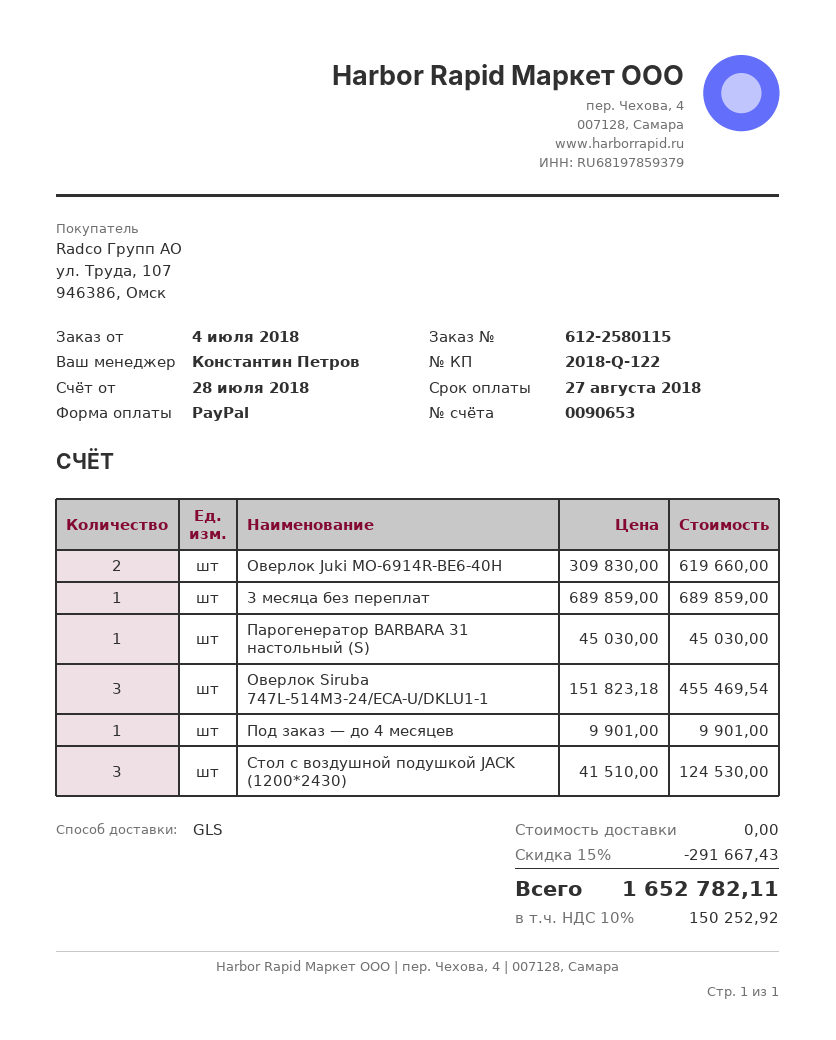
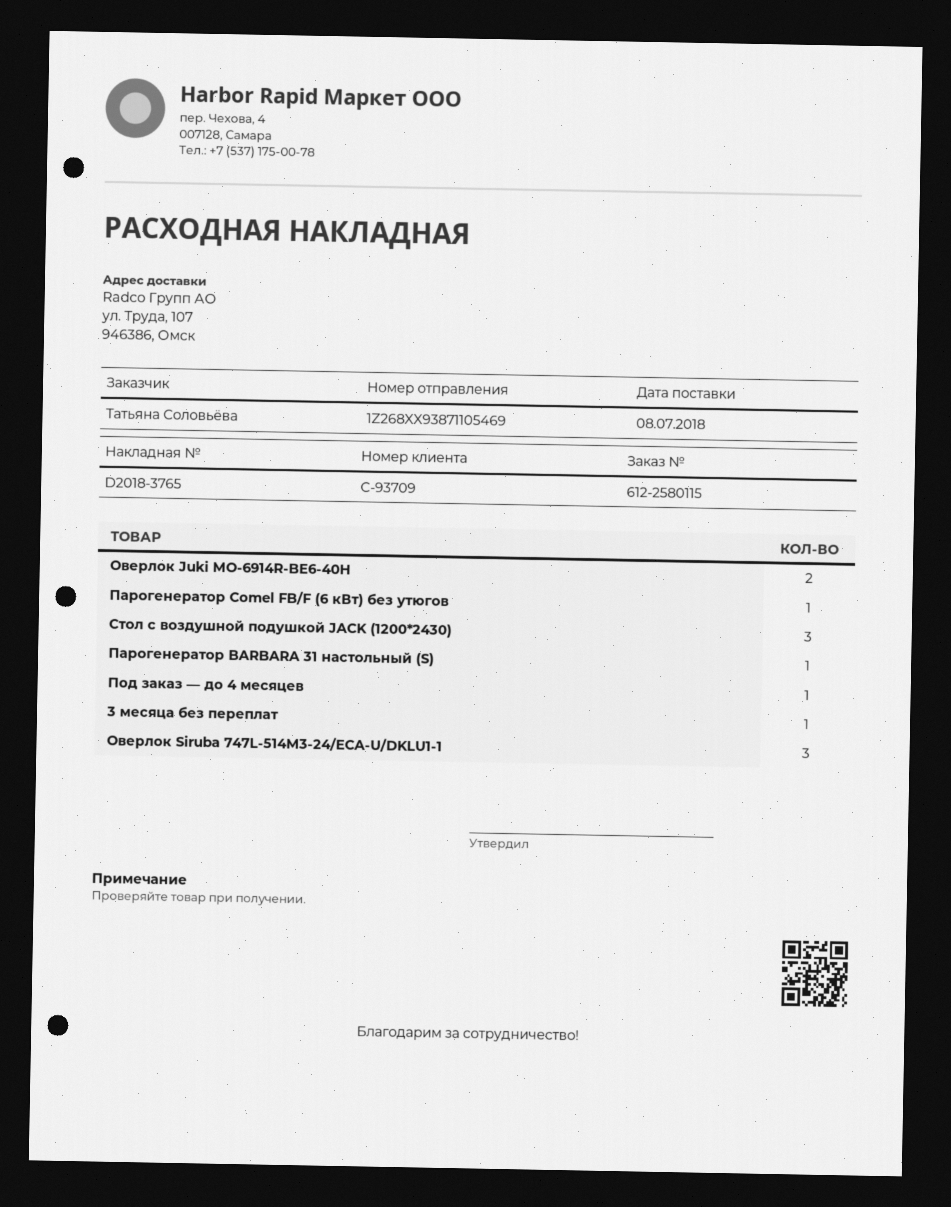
Парогенератор Comel FB/F (6 кВт) без утюгов: none -> 1

